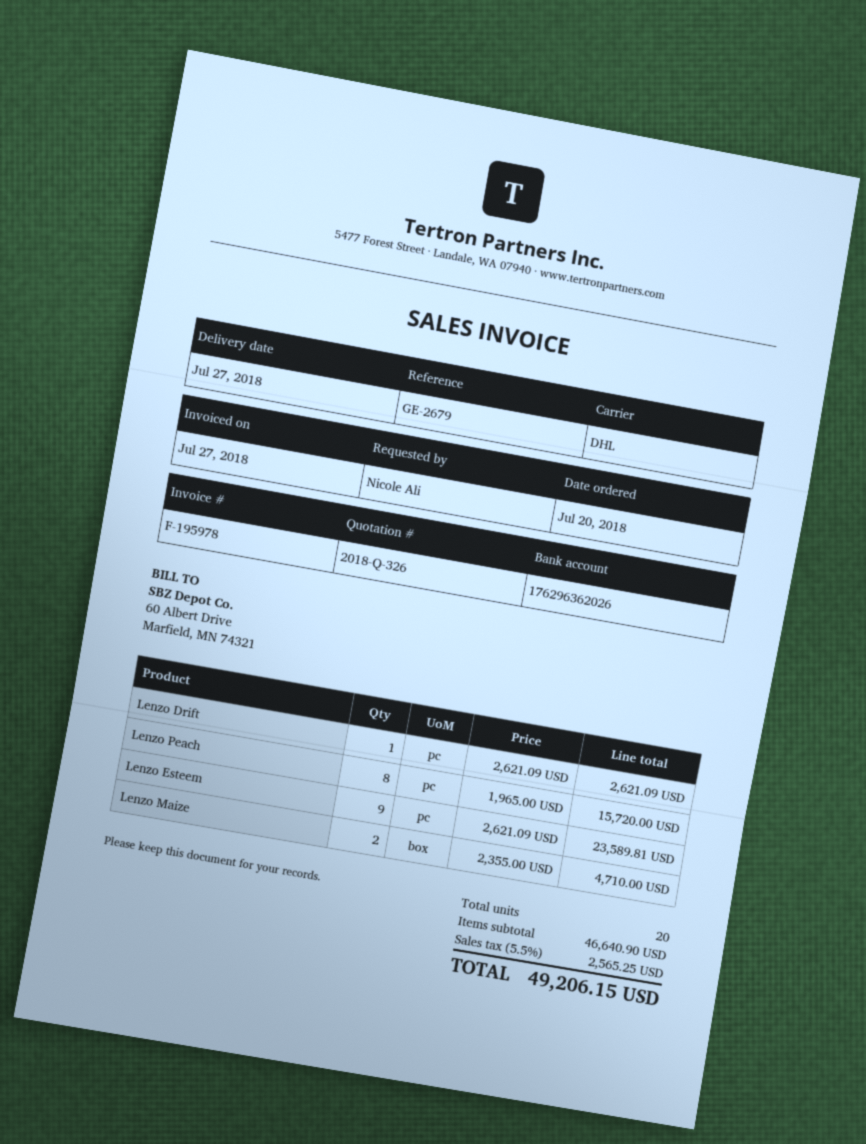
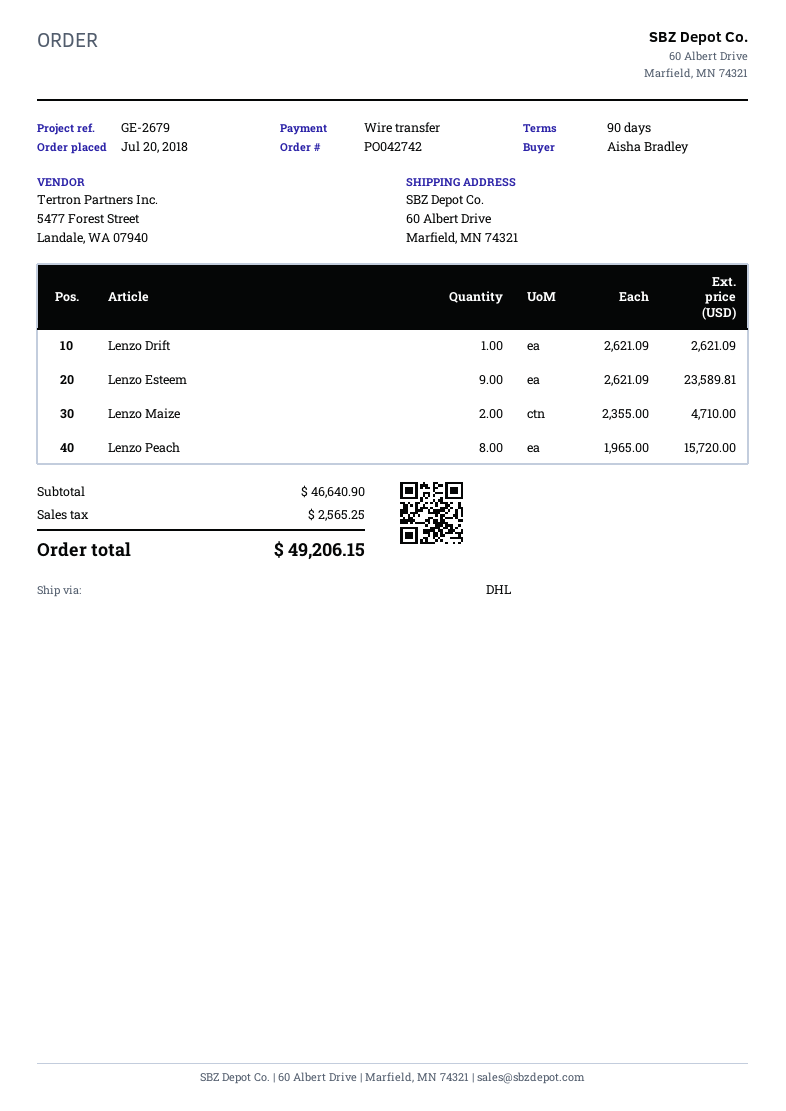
ordered by: Nicole Ali -> Aisha Bradley

